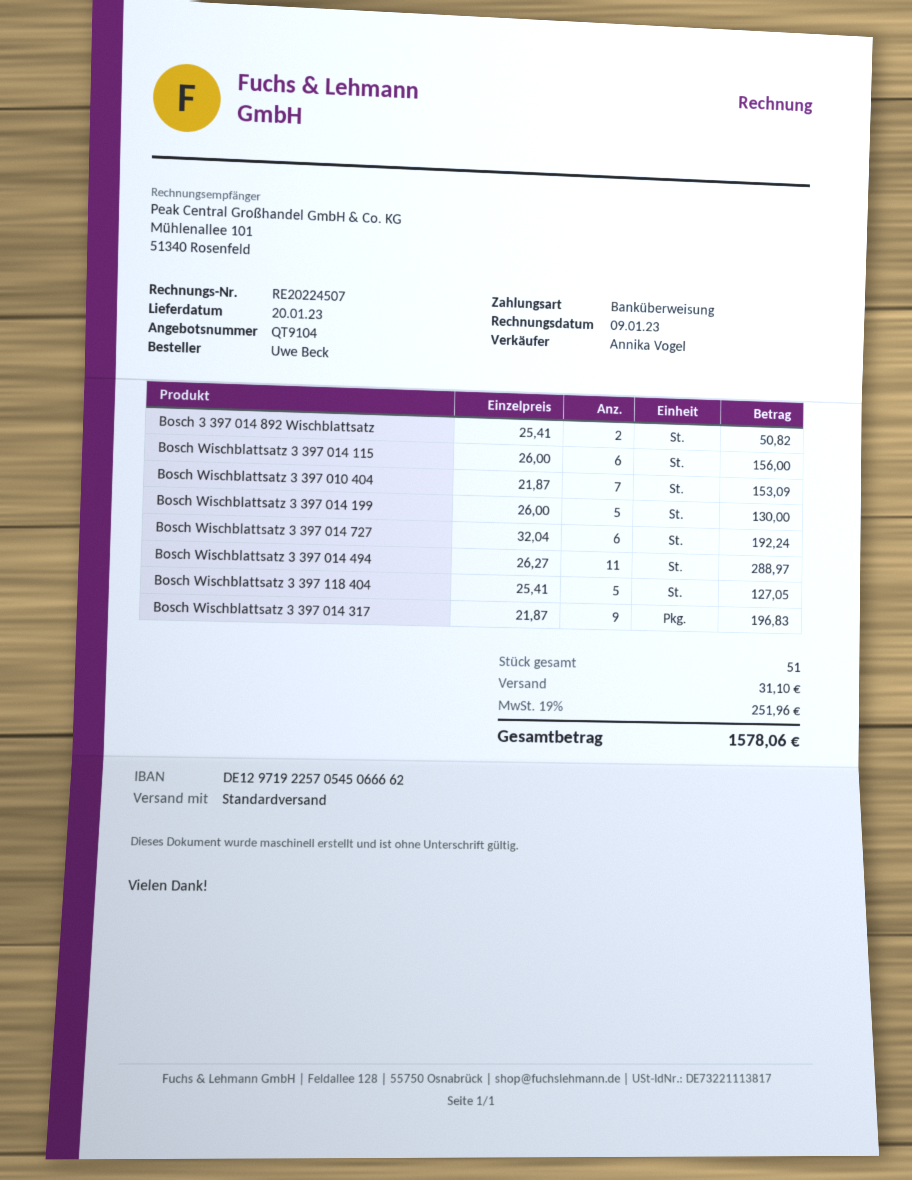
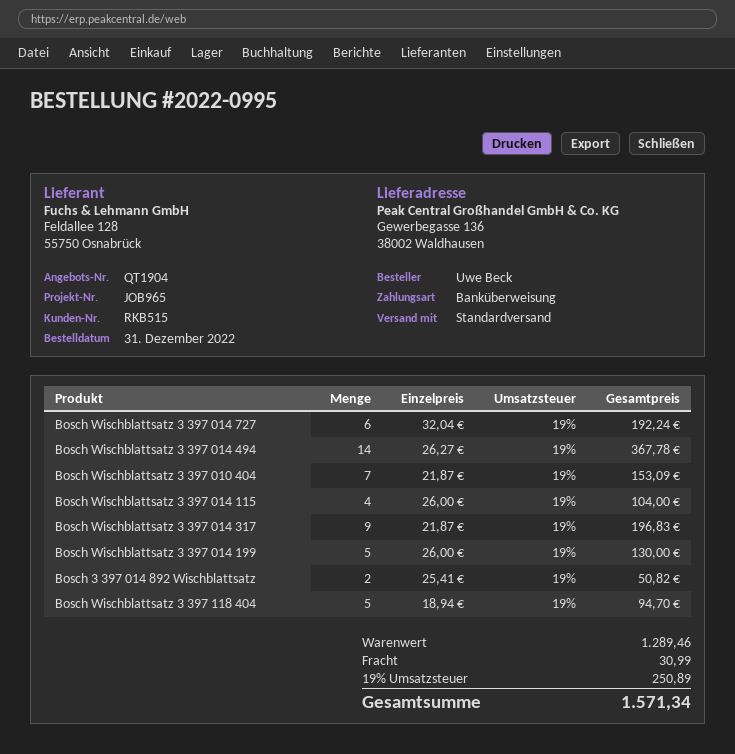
quote number: QT9104 -> QT1904
Bosch Wischblattsatz 3 397 014 115: 6 x 26.00 = 156.00 -> 4 x 26.00 = 104.00
Bosch Wischblattsatz 3 397 014 494: 11 x 26.27 = 288.97 -> 14 x 26.27 = 367.78
Bosch Wischblattsatz 3 397 118 404: 5 x 25.41 = 127.05 -> 5 x 18.94 = 94.70
shipping: 31.10 -> 30.99
tax: 19% = 251.96 -> 19% = 250.89
total: 1578.06 -> 1571.34

